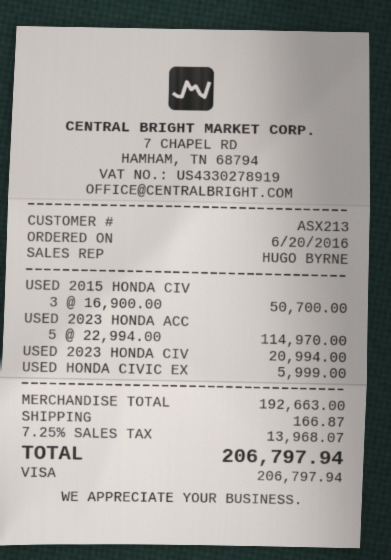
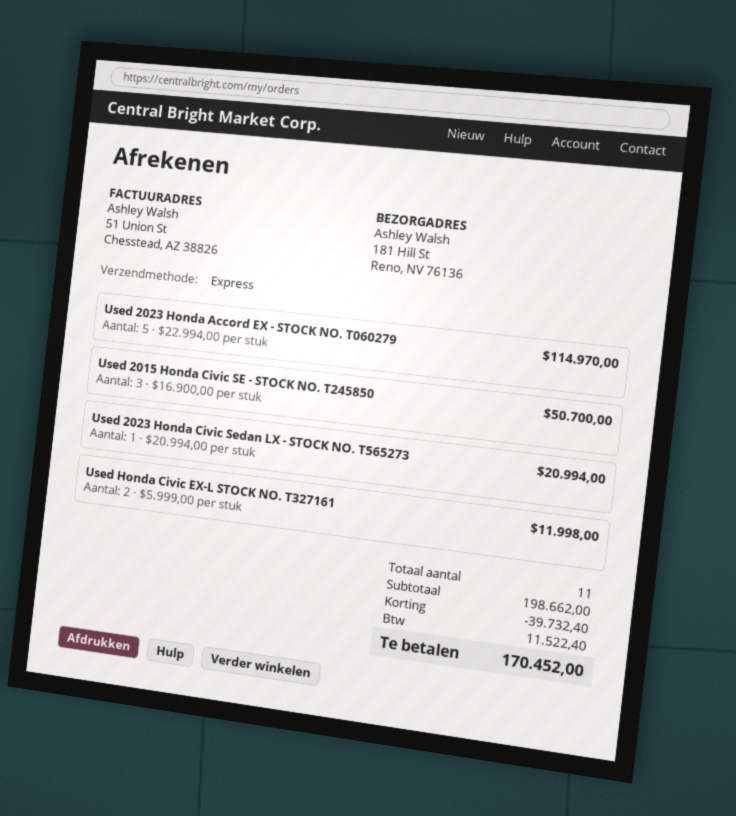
USED HONDA CIVIC EX: 1 x 5999.00 = 5999.00 -> 2 x 5999.00 = 11998.00
subtotal: 192663.00 -> 198662.00
discount: none -> 39732.40
shipping: 166.87 -> none
tax: 13968.07 -> 11522.40
total: 206797.94 -> 170452.00

